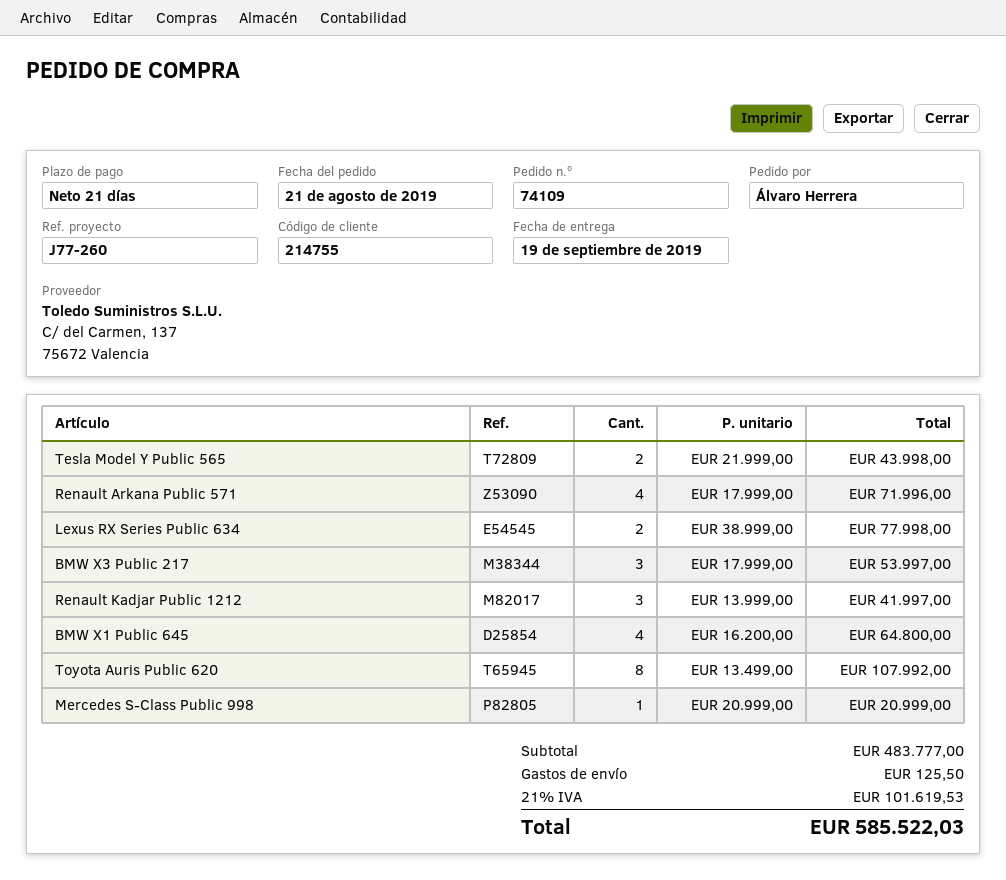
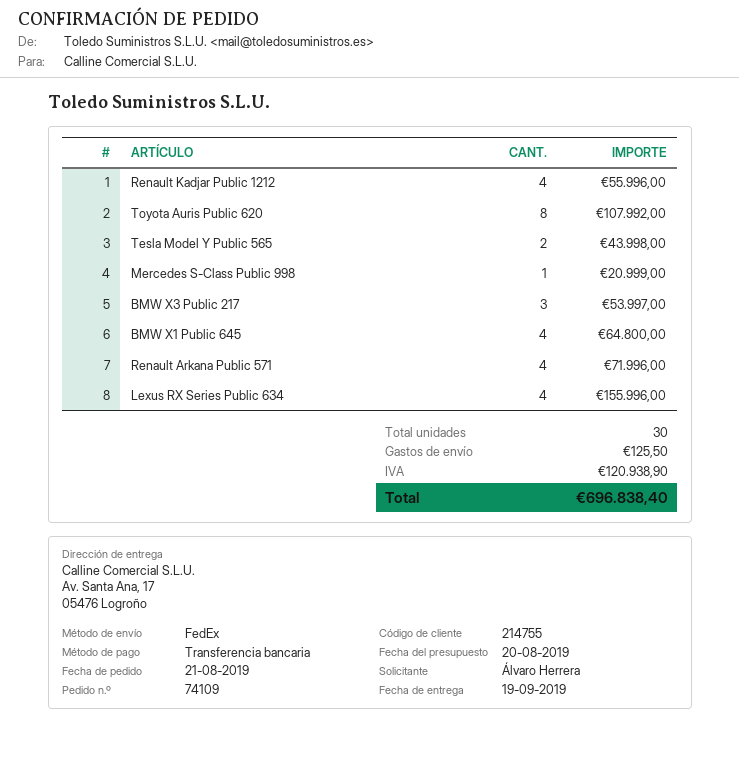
Lexus RX Series Public 634: 2 for 77998.00 -> 4 for 155996.00
Renault Kadjar Public 1212: 3 for 41997.00 -> 4 for 55996.00
tax: 101619.53 -> 120938.90
total: 585522.03 -> 696838.40

